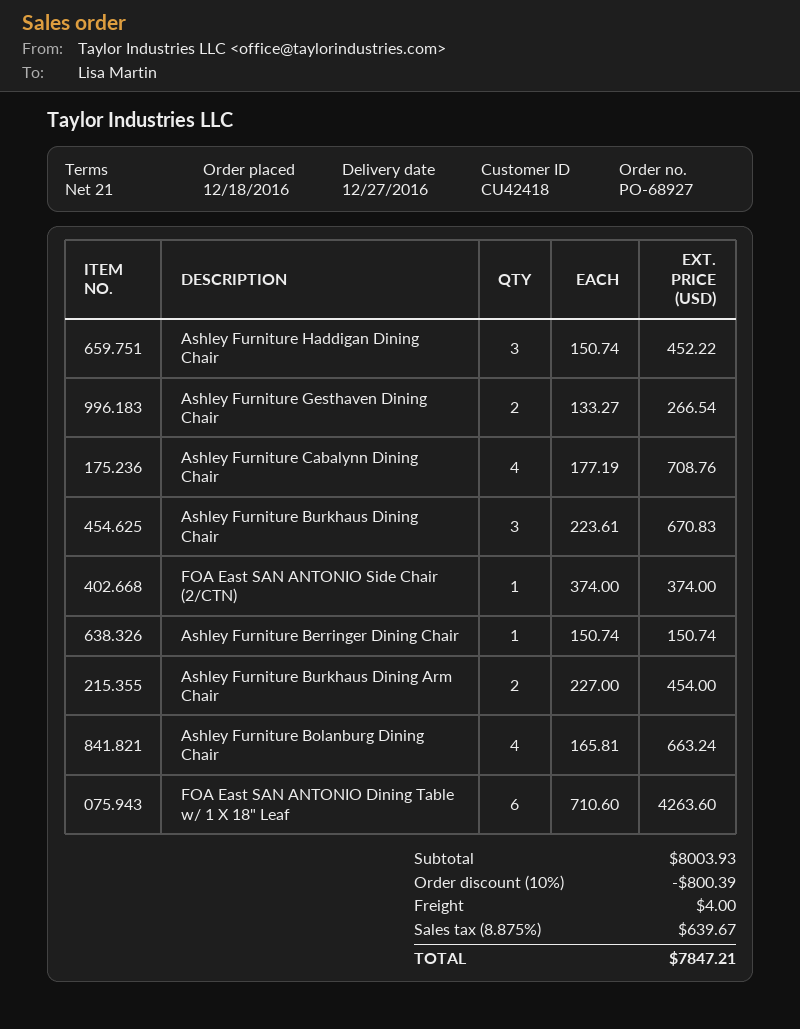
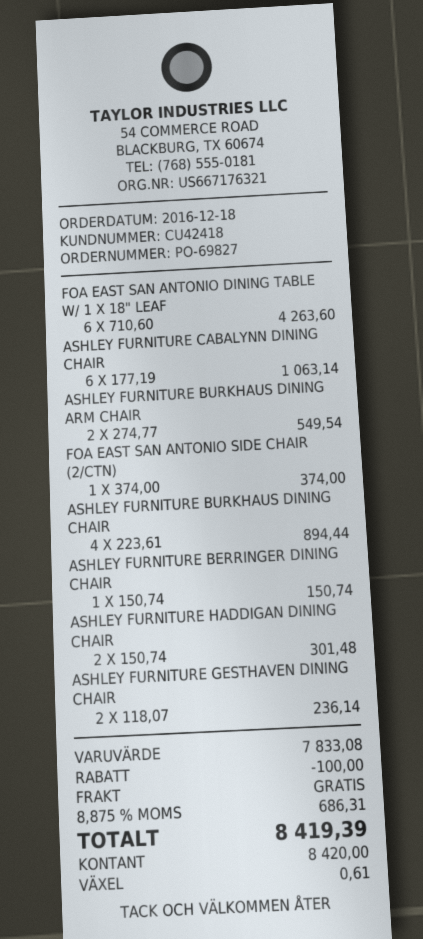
order number: PO-68927 -> PO-69827
Ashley Furniture Haddigan Dining Chair: 3 x 150.74 = 452.22 -> 2 x 150.74 = 301.48
Ashley Furniture Gesthaven Dining Chair: 2 x 133.27 = 266.54 -> 2 x 118.07 = 236.14
Ashley Furniture Cabalynn Dining Chair: 4 x 177.19 = 708.76 -> 6 x 177.19 = 1063.14
Ashley Furniture Burkhaus Dining Chair: 3 x 223.61 = 670.83 -> 4 x 223.61 = 894.44
Ashley Furniture Burkhaus Dining Arm Chair: 2 x 227.00 = 454.00 -> 2 x 274.77 = 549.54
Ashley Furniture Bolanburg Dining Chair: 4 x 165.81 = 663.24 -> none
subtotal: 8003.93 -> 7833.08
discount: 800.39 -> 100.00
shipping: 4.00 -> 0.00
tax: 8.875% = 639.67 -> 8.875% = 686.31
total: 7847.21 -> 8419.39

